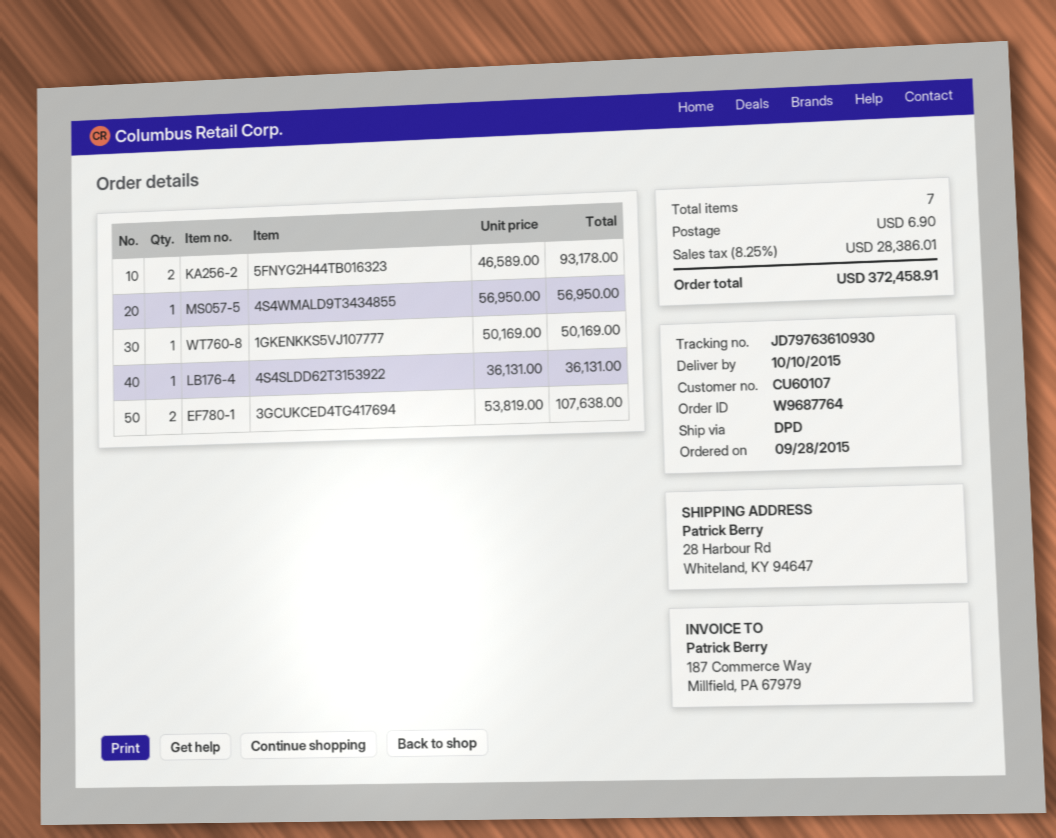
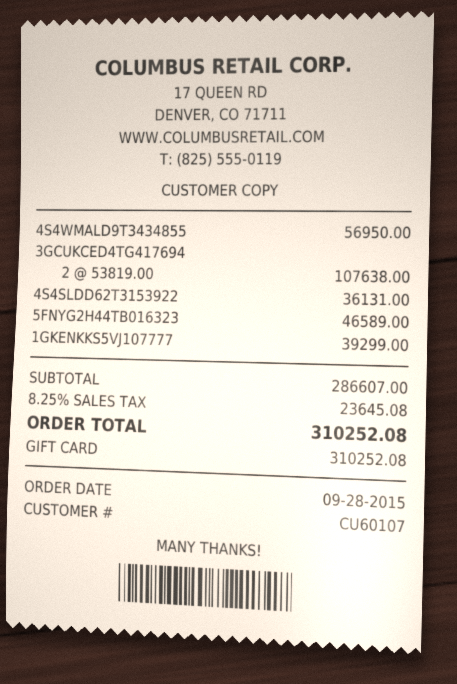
5FNYG2H44TB016323: 2 x 46589.00 = 93178.00 -> 1 x 46589.00 = 46589.00
1GKENKKS5VJ107777: 1 x 50169.00 = 50169.00 -> 1 x 39299.00 = 39299.00
shipping: 6.90 -> none
tax: 8.25% = 28386.01 -> 8.25% = 23645.08
total: 372458.91 -> 310252.08

